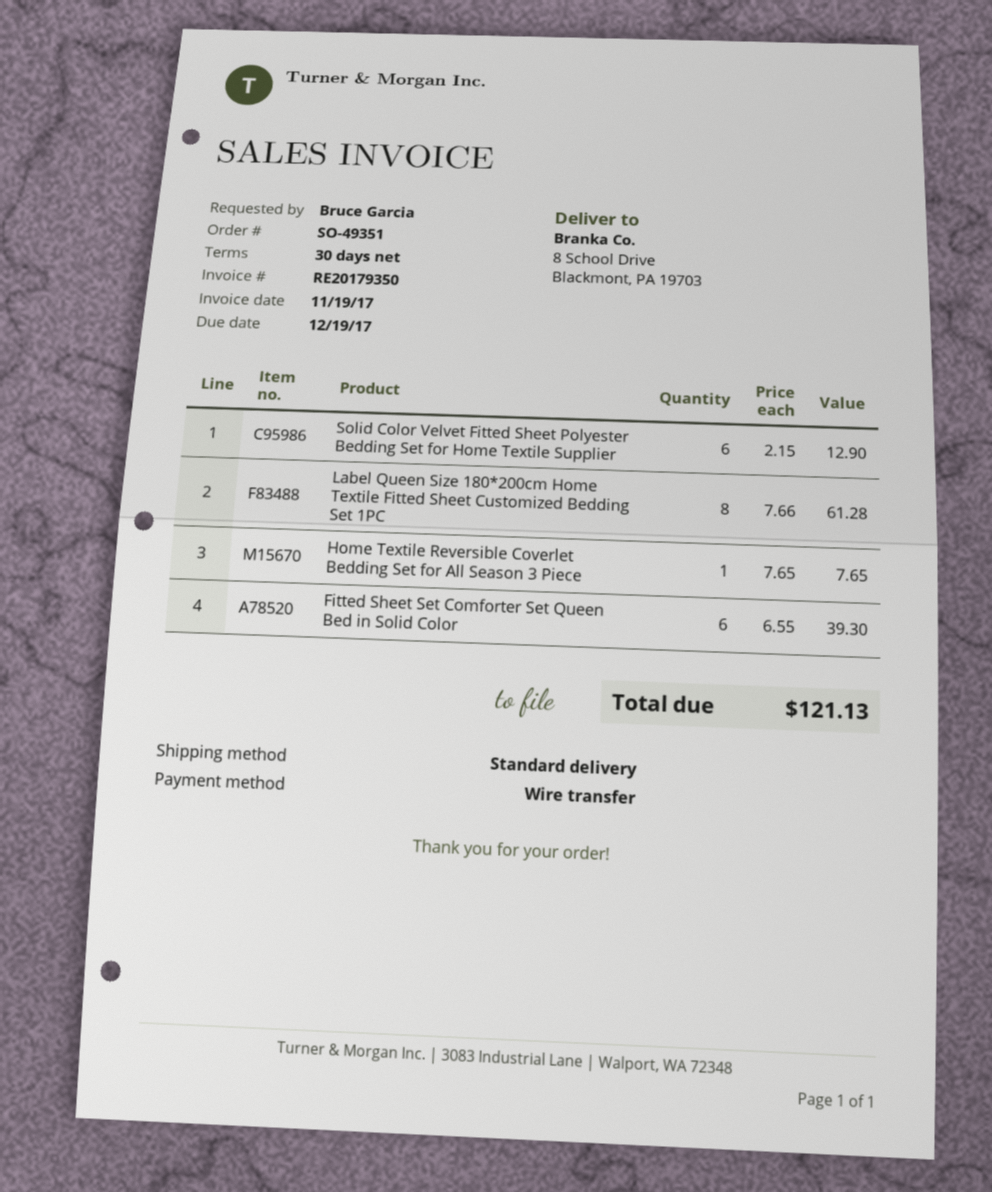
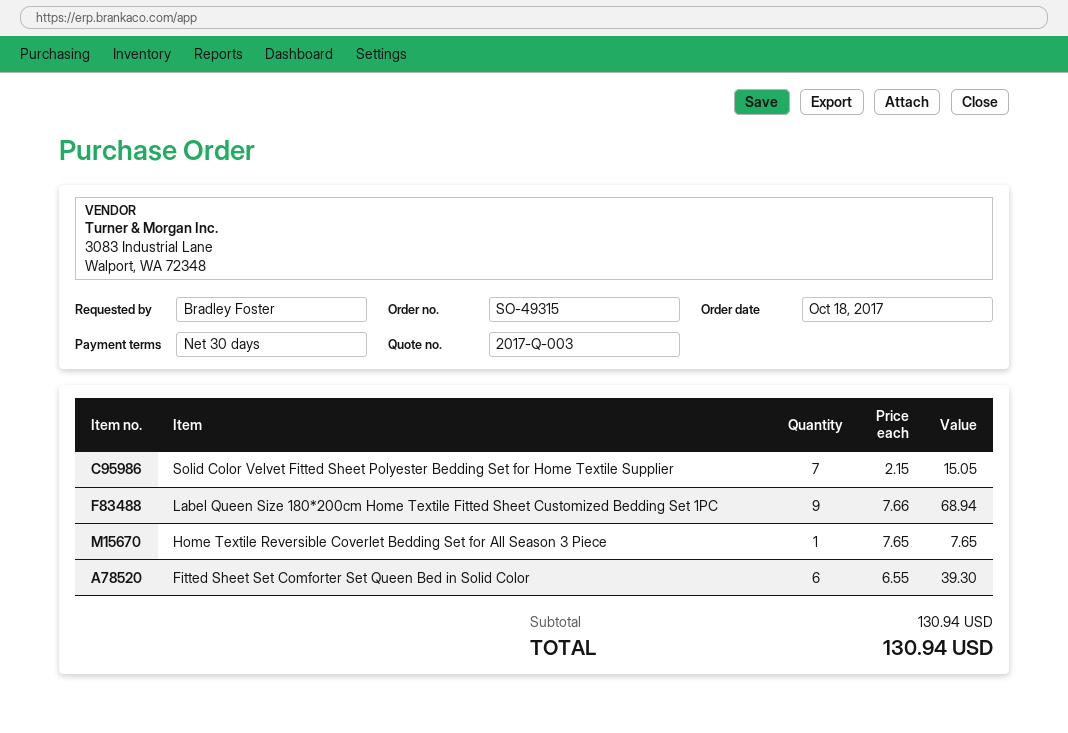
order number: SO-49351 -> SO-49315
ordered by: Bruce Garcia -> Bradley Foster
Solid Color Velvet Fitted Sheet Polyester Bedding Set for Home Textile Supplier: 6 x 2.15 = 12.90 -> 7 x 2.15 = 15.05
Label Queen Size 180*200cm Home Textile Fitted Sheet Customized Bedding Set 1PC: 8 x 7.66 = 61.28 -> 9 x 7.66 = 68.94
total: 121.13 -> 130.94

